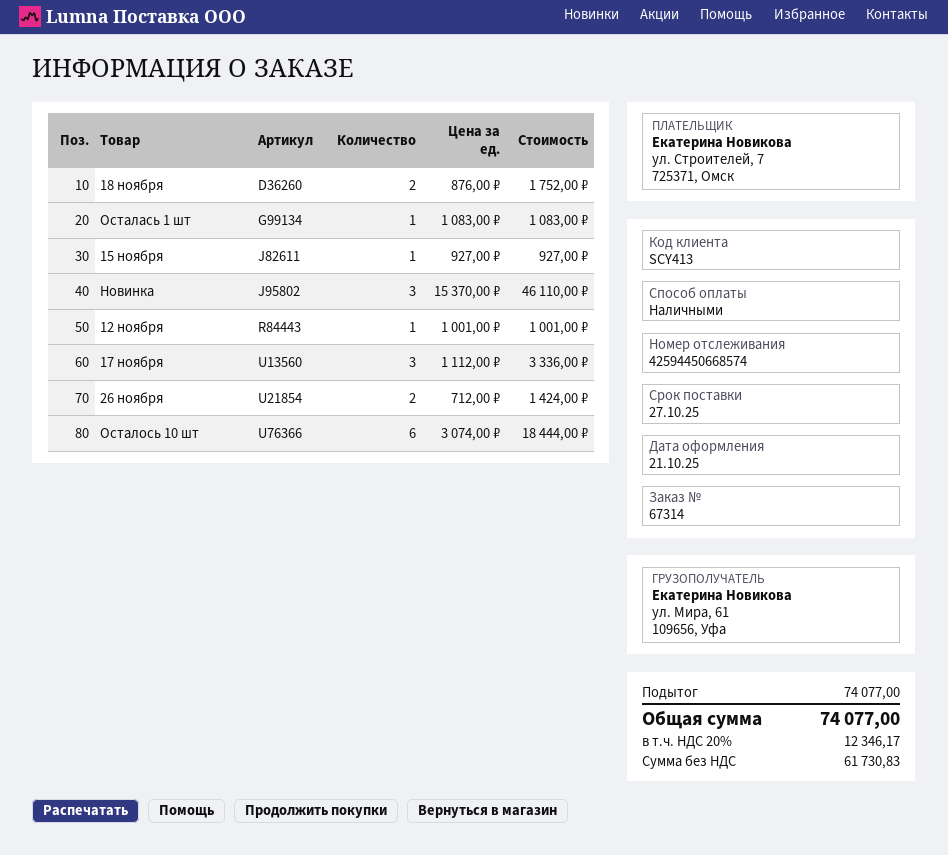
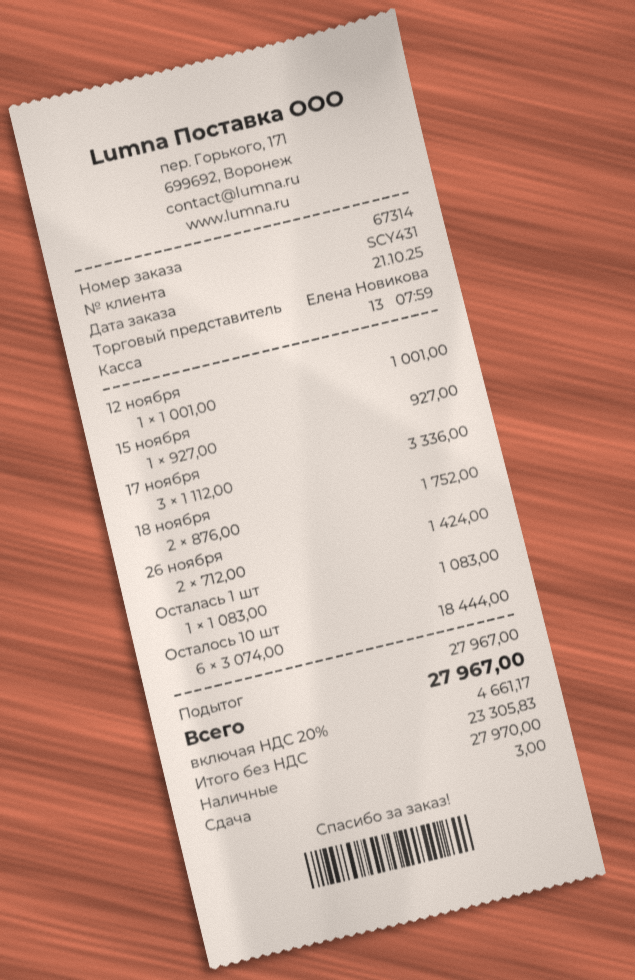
customer number: SCY413 -> SCY431
Новинка: 3 x 15370.00 = 46110.00 -> none
subtotal: 74077.00 -> 27967.00
net: 61730.83 -> 23305.83
tax: 20% = 12346.17 -> 20% = 4661.17
total: 74077.00 -> 27967.00

